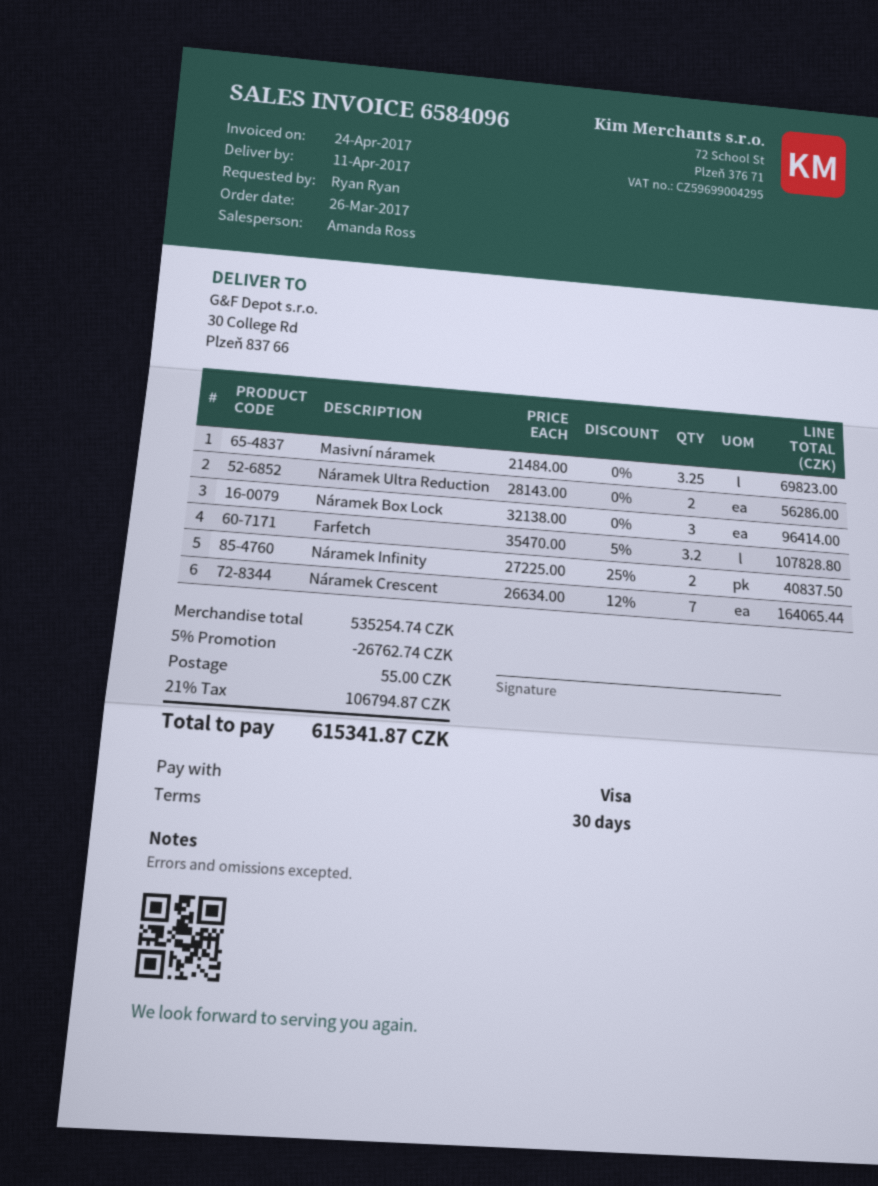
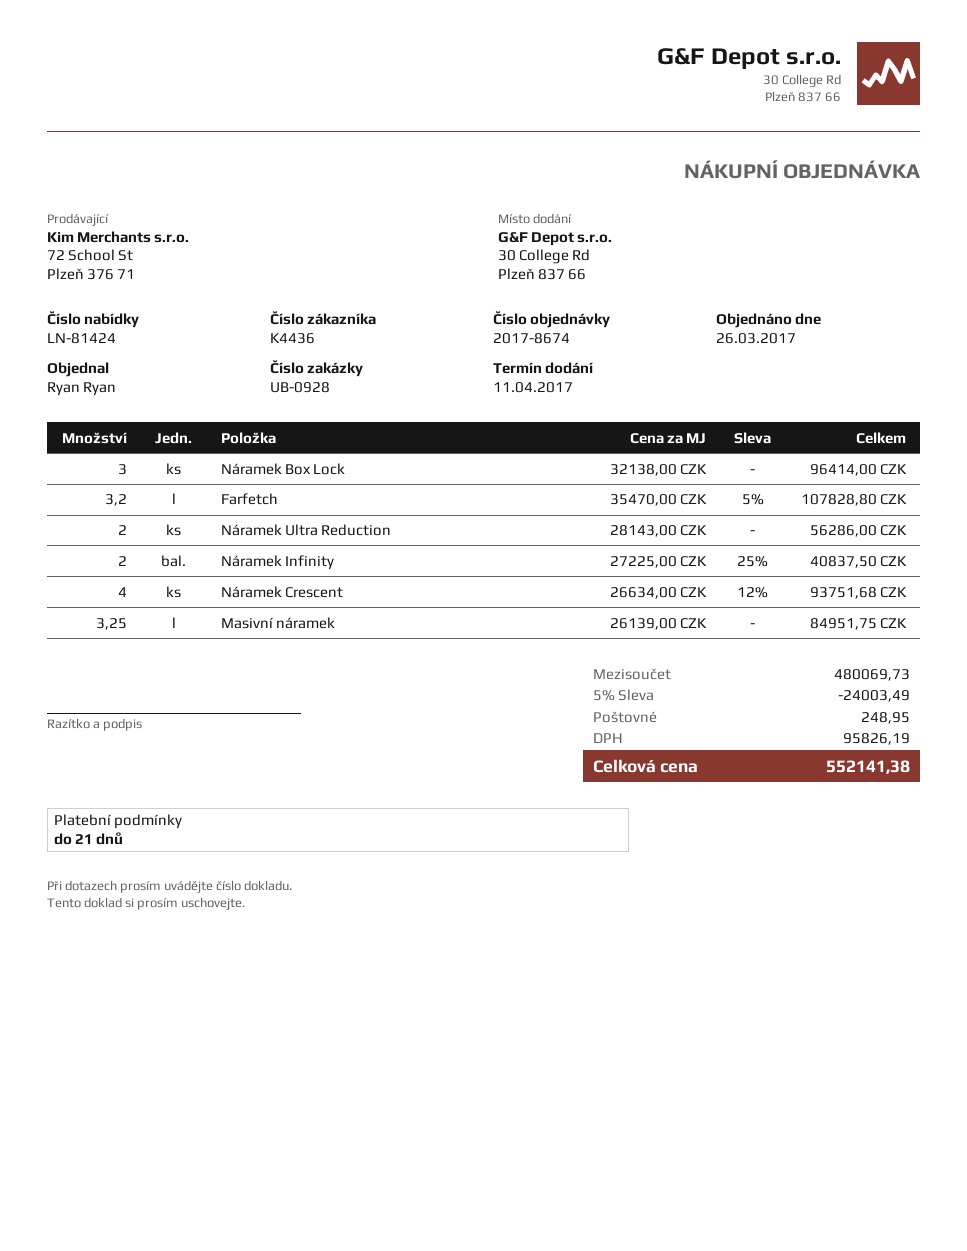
payment terms: 30 days -> 21 days
Masivní náramek: 3.25 x 21484.00 = 69823.00 -> 3.25 x 26139.00 = 84951.75
Náramek Crescent: 7 x 26634.00 - 12% = 164065.44 -> 4 x 26634.00 - 12% = 93751.68
subtotal: 535254.74 -> 480069.73
discount: 5% = 26762.74 -> 5% = 24003.49
shipping: 55.00 -> 248.95
tax: 106794.87 -> 95826.19
total: 615341.87 -> 552141.38

